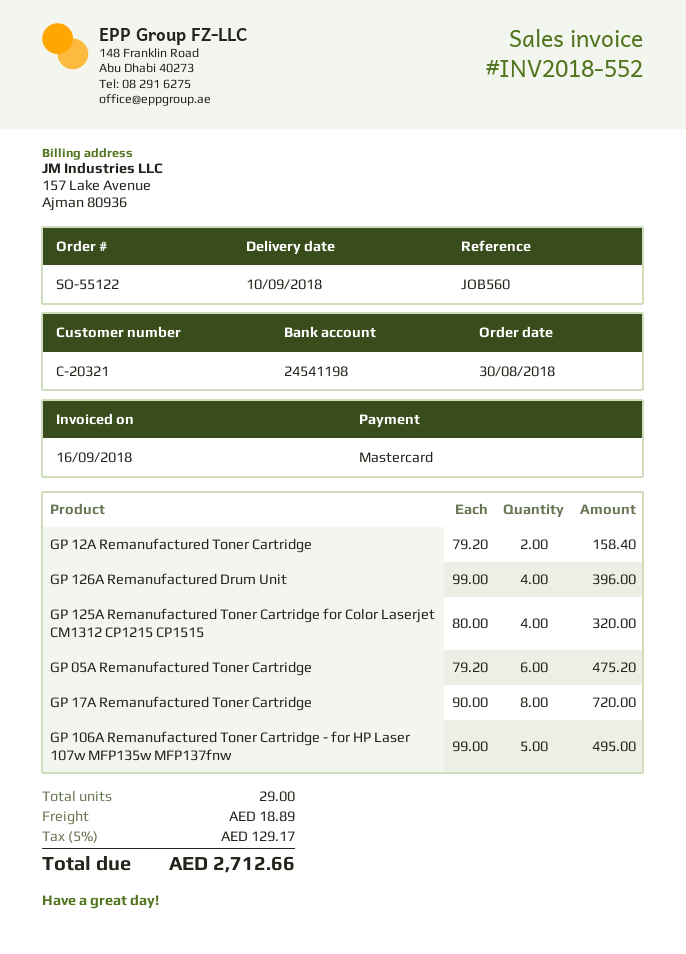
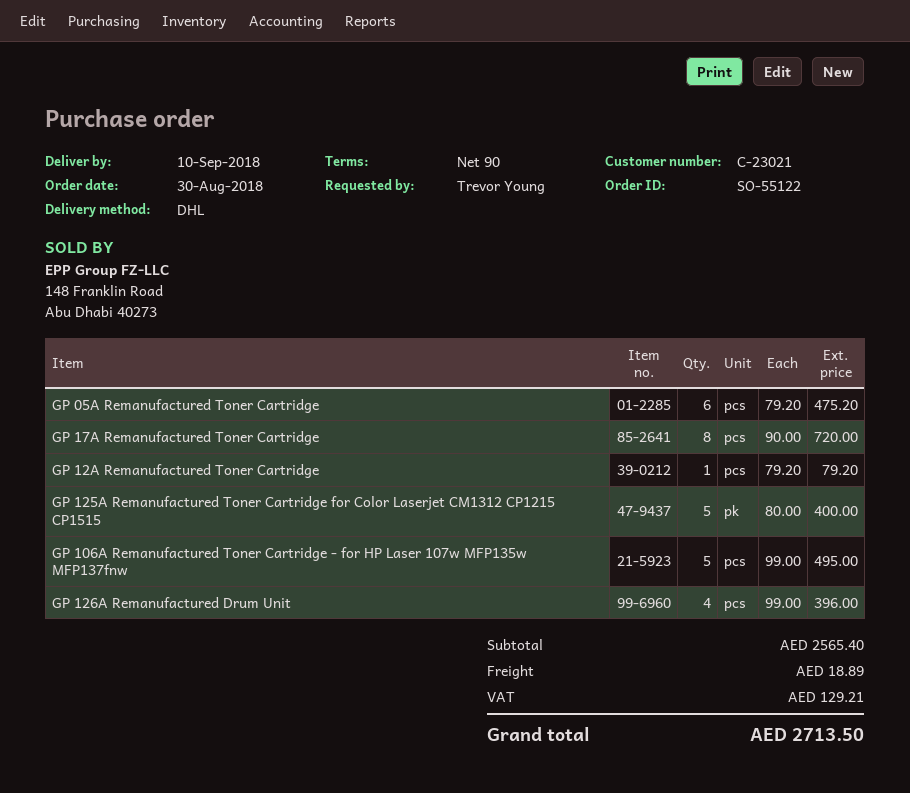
customer number: C-20321 -> C-23021
GP 12A Remanufactured Toner Cartridge: 2 x 79.20 = 158.40 -> 1 x 79.20 = 79.20
GP 125A Remanufactured Toner Cartridge for Color Laserjet CM1312 CP1215 CP1515: 4 x 80.00 = 320.00 -> 5 x 80.00 = 400.00
tax: 129.17 -> 129.21
total: 2712.66 -> 2713.50

